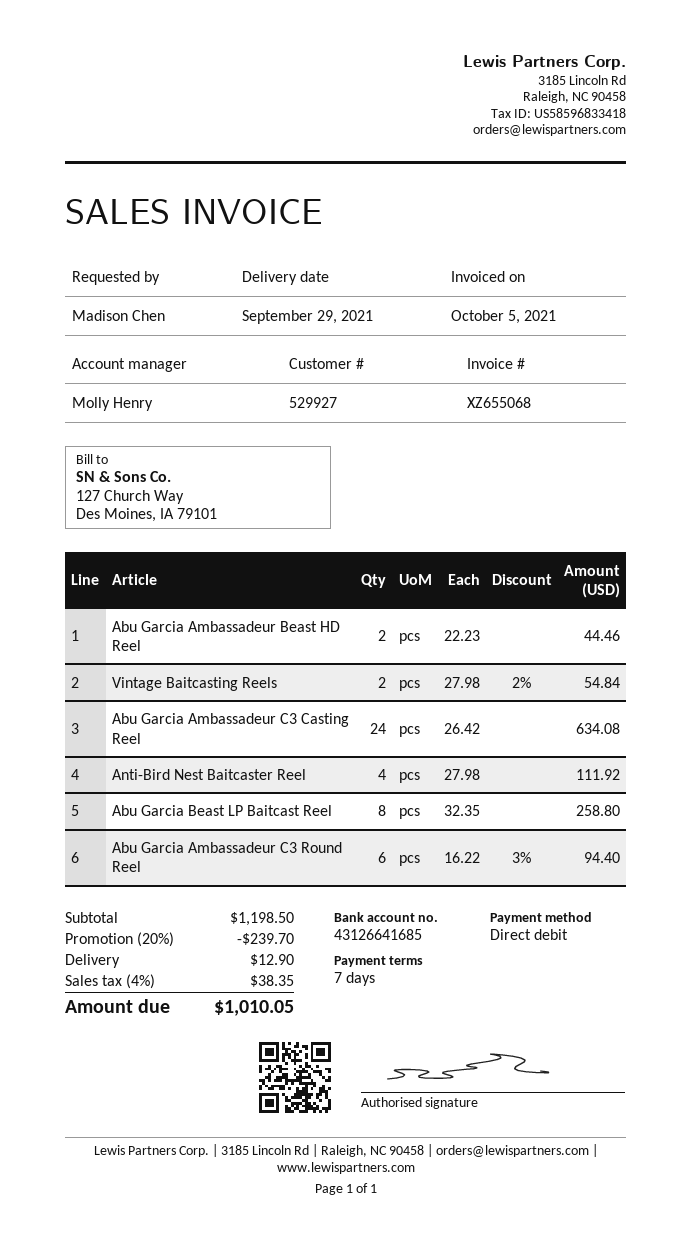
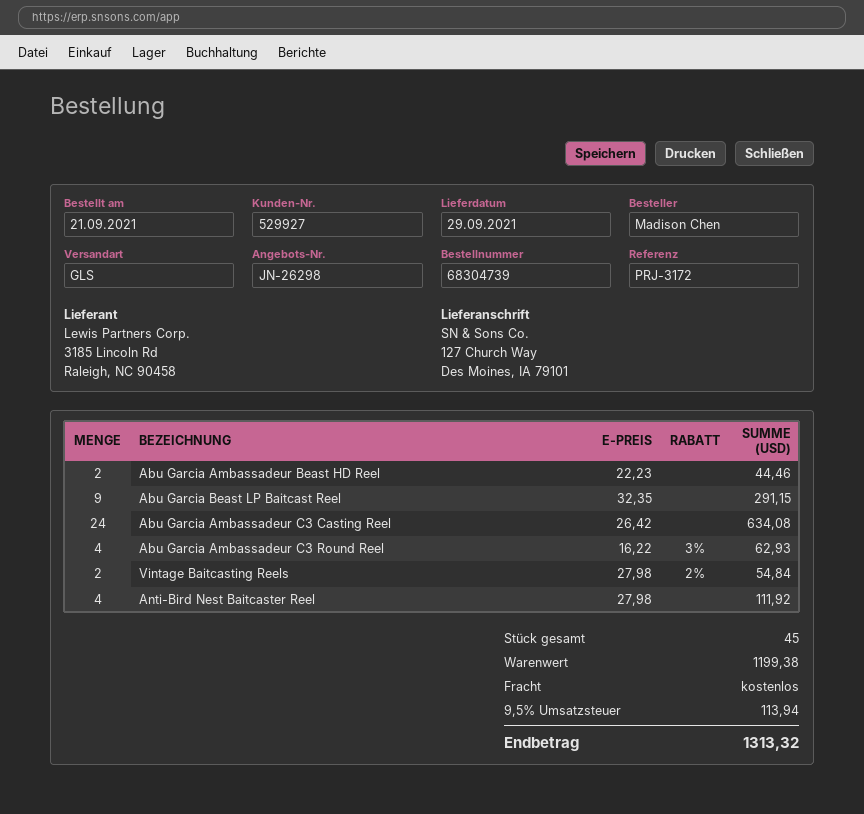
Abu Garcia Beast LP Baitcast Reel: 8 x 32.35 = 258.80 -> 9 x 32.35 = 291.15
Abu Garcia Ambassadeur C3 Round Reel: 6 x 16.22 - 3% = 94.40 -> 4 x 16.22 - 3% = 62.93
subtotal: 1198.50 -> 1199.38
discount: 20% = 239.70 -> none
shipping: 12.90 -> 0.00
tax: 4% = 38.35 -> 9.5% = 113.94
total: 1010.05 -> 1313.32

